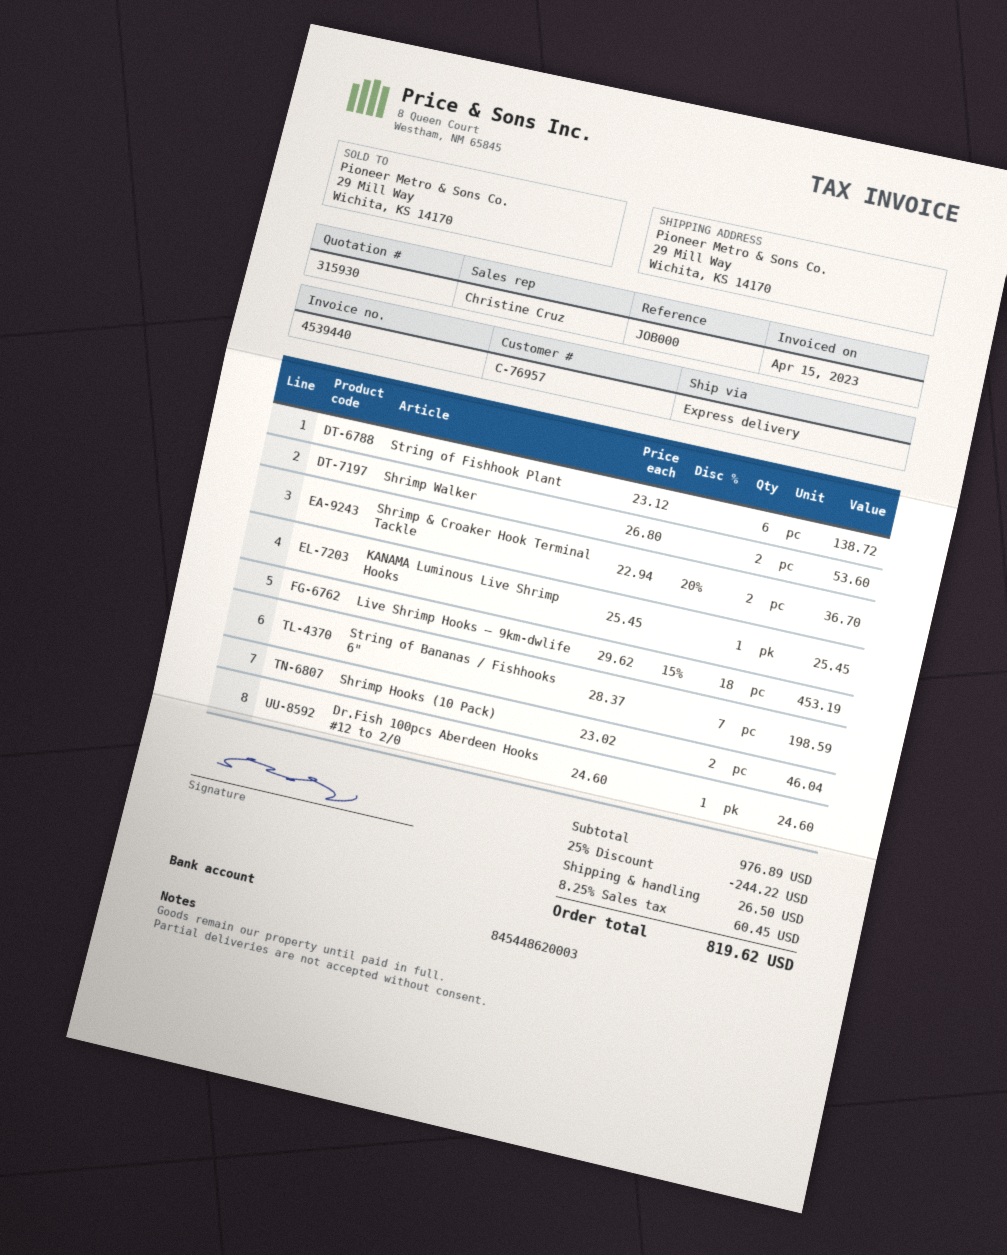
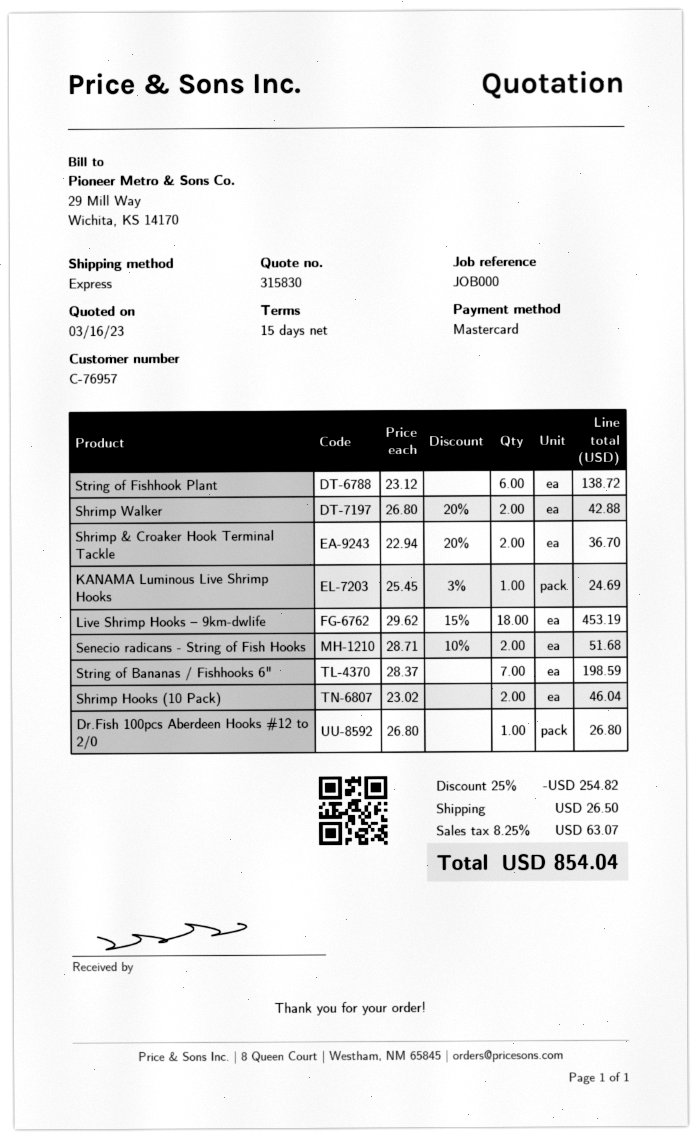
quote number: 315930 -> 315830
Shrimp Walker: 2 x 26.80 = 53.60 -> 2 x 26.80 - 20% = 42.88
KANAMA Luminous Live Shrimp Hooks: 1 x 25.45 = 25.45 -> 1 x 25.45 - 3% = 24.69
Dr.Fish 100pcs Aberdeen Hooks #12 to 2/0: 1 x 24.60 = 24.60 -> 1 x 26.80 = 26.80
Senecio radicans - String of Fish Hooks: none -> 2 x 28.71 - 10% = 51.68
discount: 25% = 244.22 -> 25% = 254.82
tax: 8.25% = 60.45 -> 8.25% = 63.07
total: 819.62 -> 854.04

